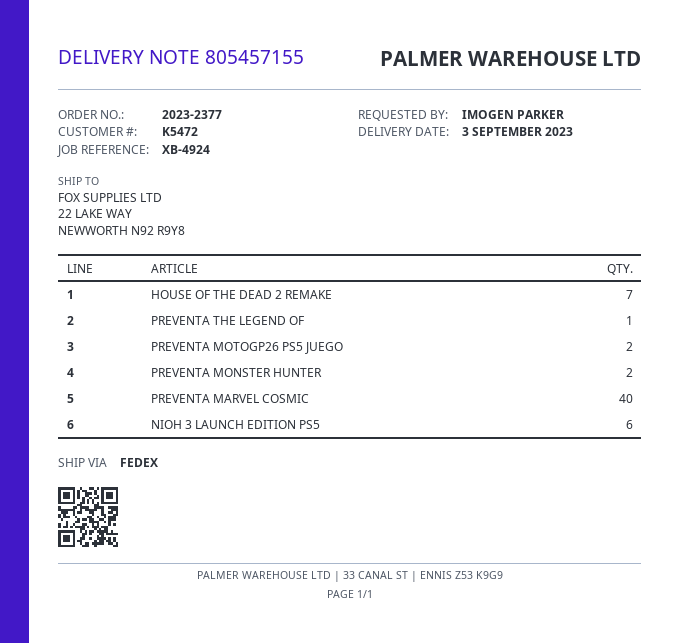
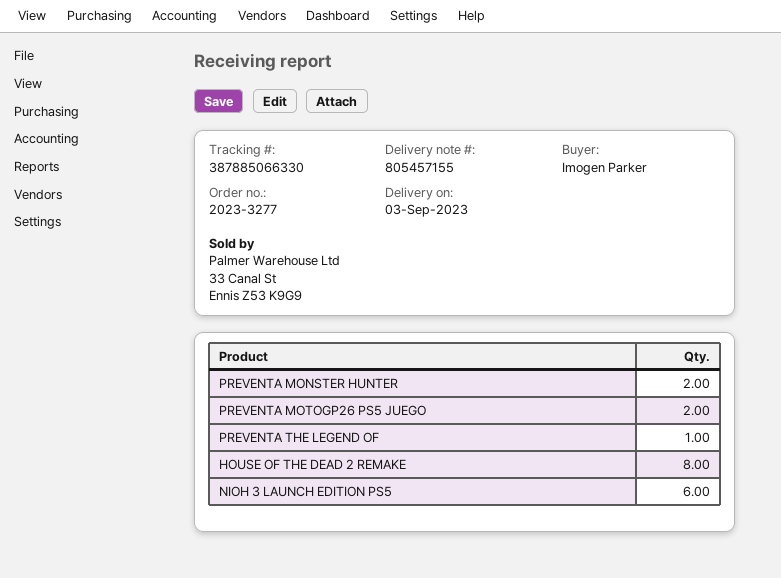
order number: 2023-2377 -> 2023-3277
HOUSE OF THE DEAD 2 REMAKE: 7 -> 8
PREVENTA MARVEL COSMIC: 40 -> none

